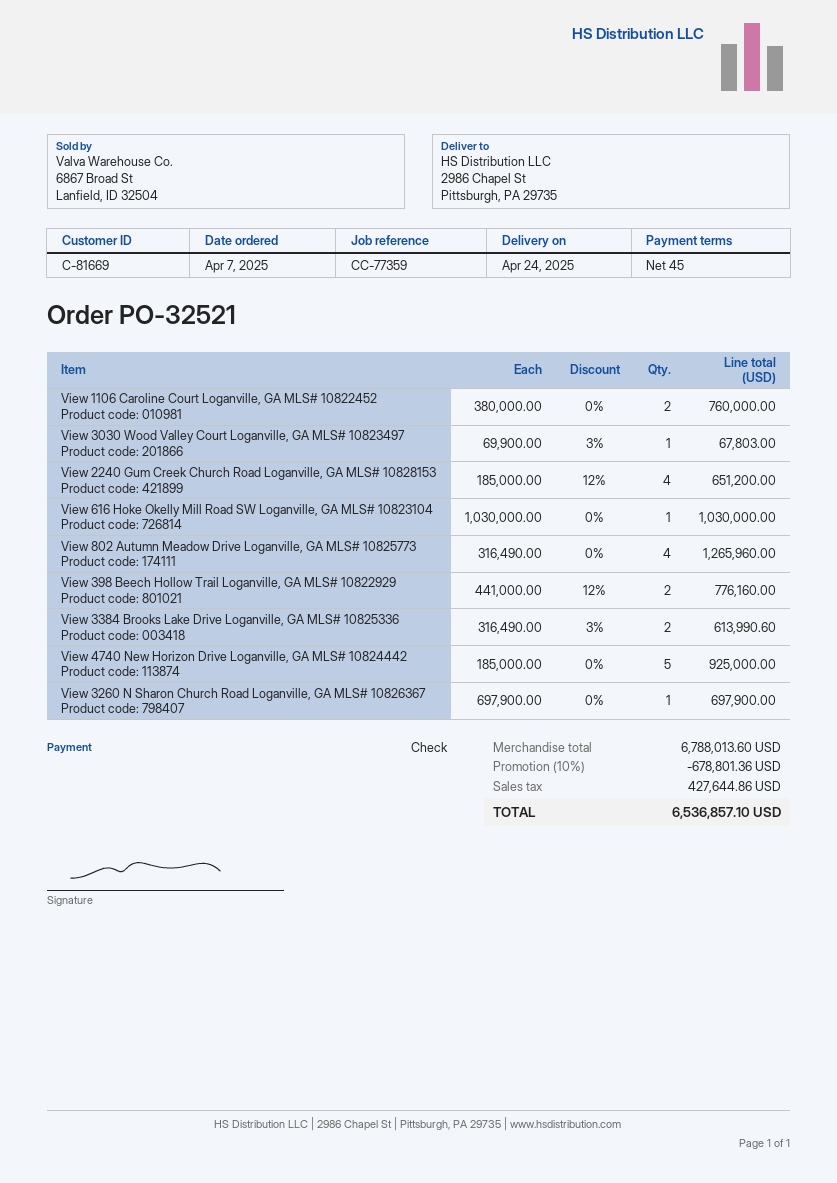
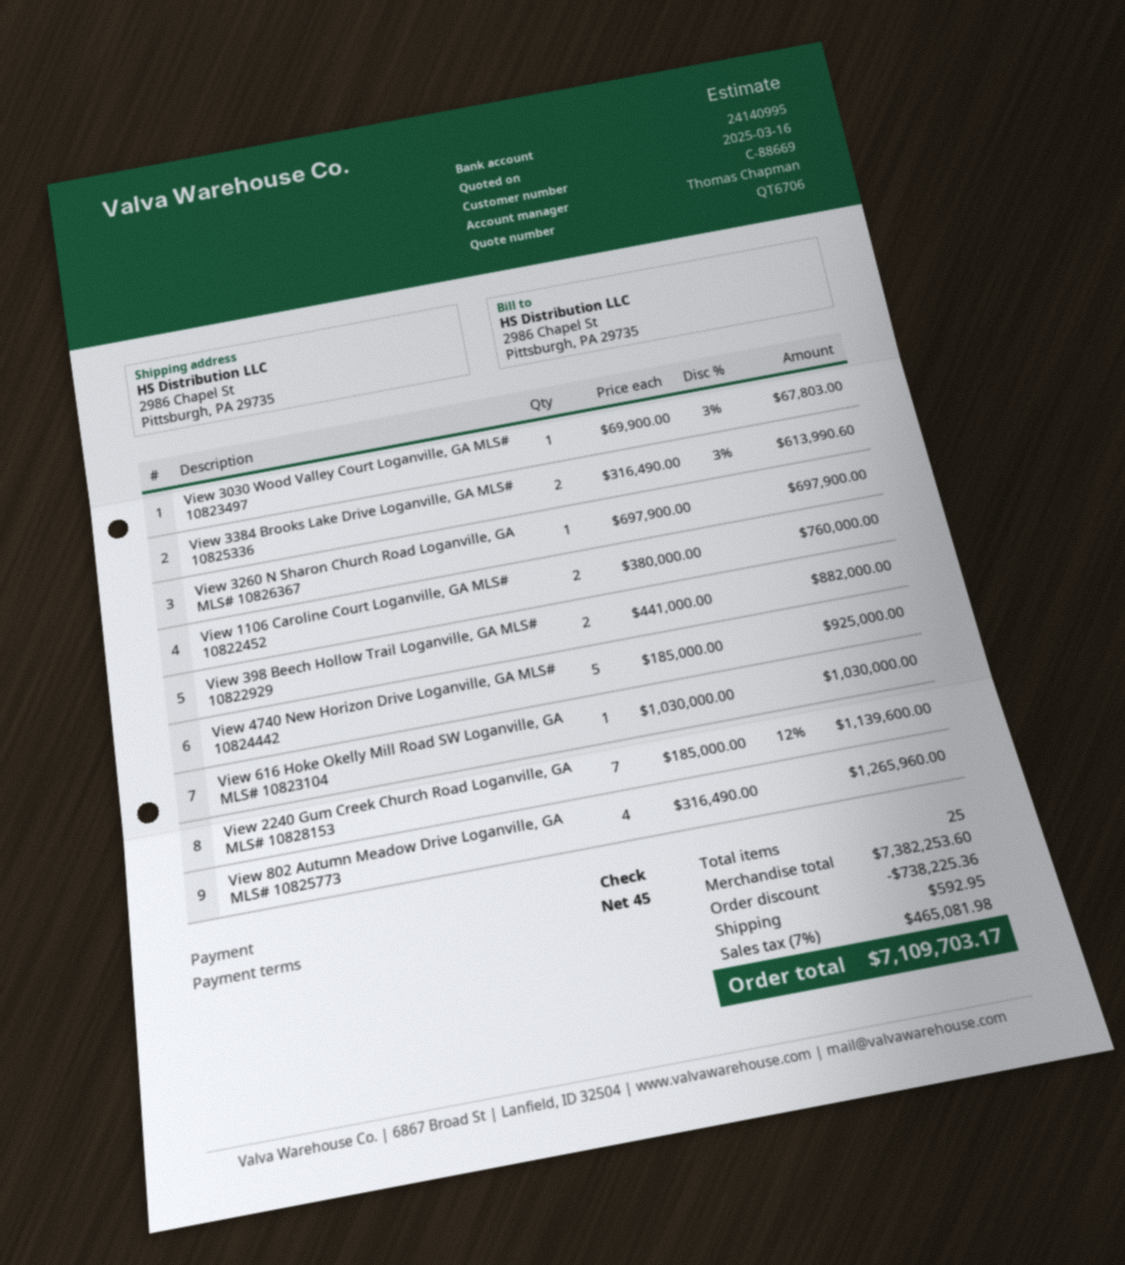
customer number: C-81669 -> C-88669
View 2240 Gum Creek Church Road Loganville, GA MLS# 10828153: 4 x 185000.00 - 12% = 651200.00 -> 7 x 185000.00 - 12% = 1139600.00
View 398 Beech Hollow Trail Loganville, GA MLS# 10822929: 2 x 441000.00 - 12% = 776160.00 -> 2 x 441000.00 = 882000.00
subtotal: 6788013.60 -> 7382253.60
discount: 678801.36 -> 738225.36
shipping: none -> 592.95
tax: 427644.86 -> 465081.98
total: 6536857.10 -> 7109703.17

